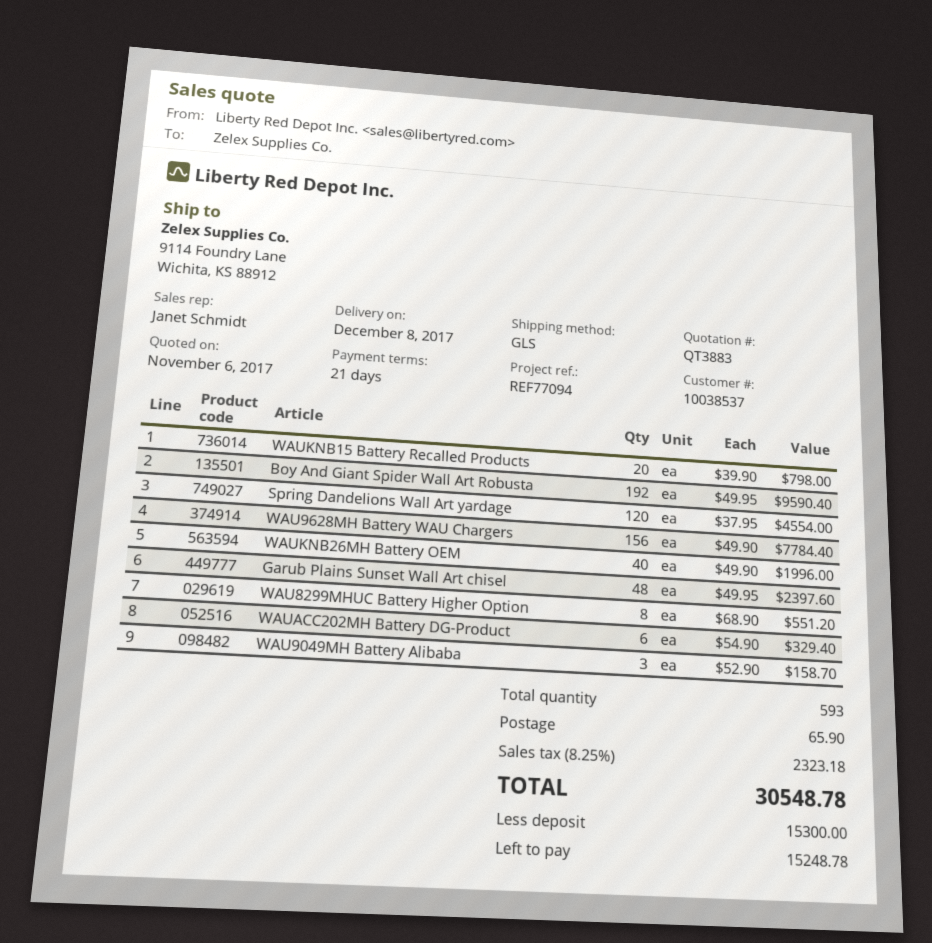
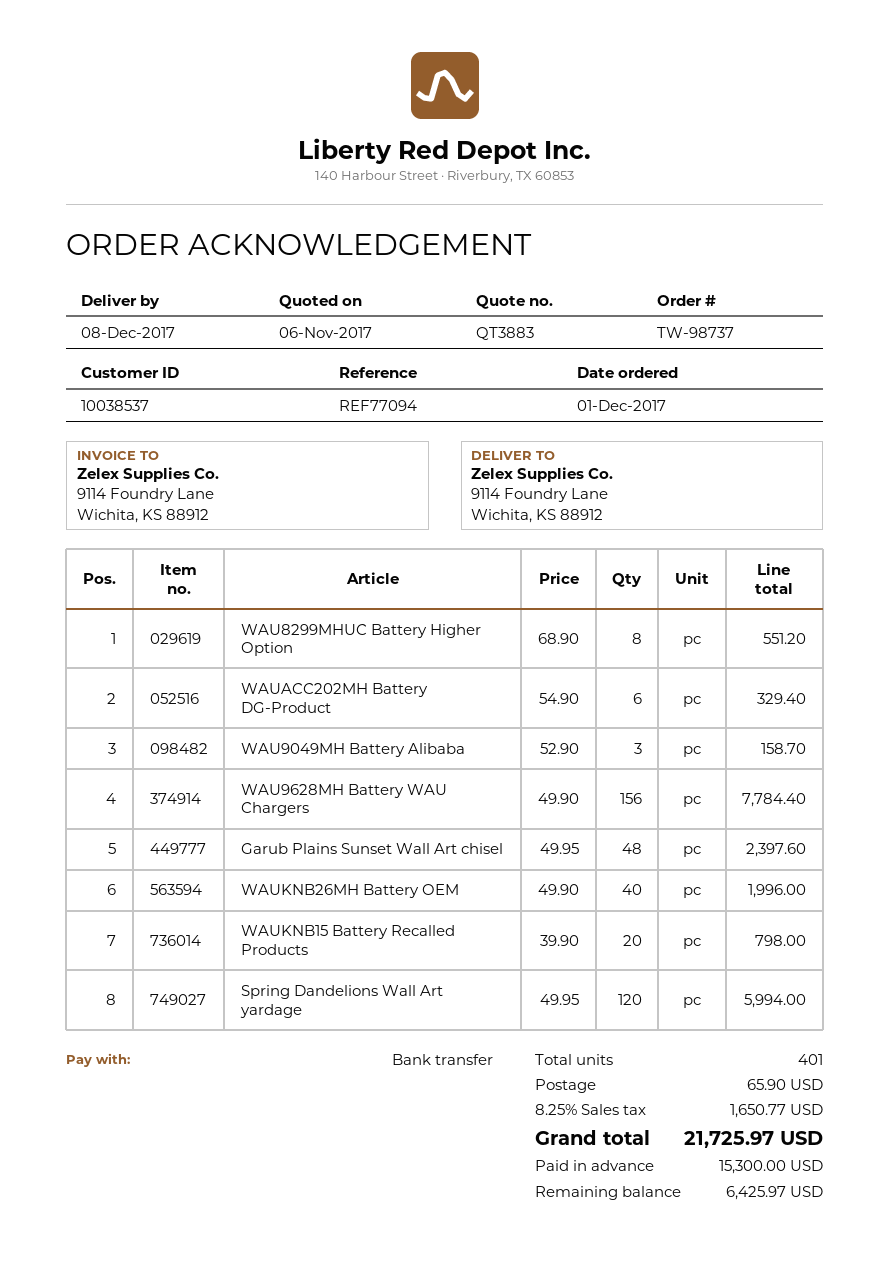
Boy And Giant Spider Wall Art Robusta: 192 x 49.95 = 9590.40 -> none
Spring Dandelions Wall Art yardage: 120 x 37.95 = 4554.00 -> 120 x 49.95 = 5994.00
total quantity: 593 -> 401
tax: 8.25% = 2323.18 -> 8.25% = 1650.77
total: 30548.78 -> 21725.97
balance: 15248.78 -> 6425.97

